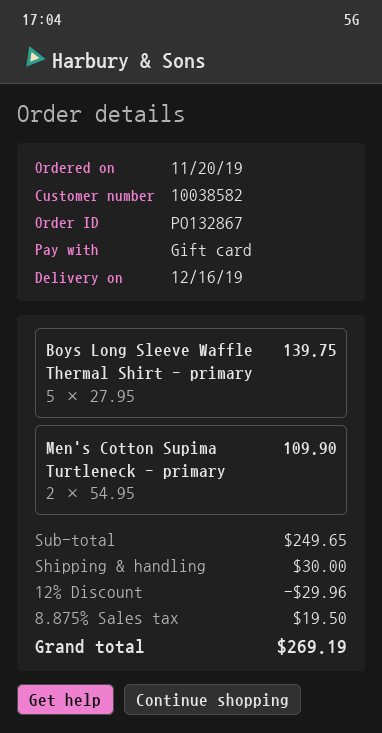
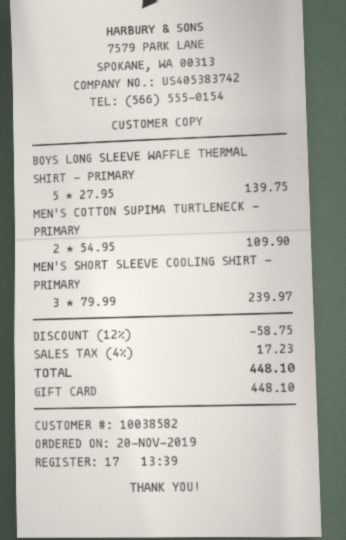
MEN'S SHORT SLEEVE COOLING SHIRT - PRIMARY: none -> 3 x 79.99 = 239.97
discount: 12% = 29.96 -> 12% = 58.75
shipping: 30.00 -> none
tax: 8.875% = 19.50 -> 4% = 17.23
total: 269.19 -> 448.10

